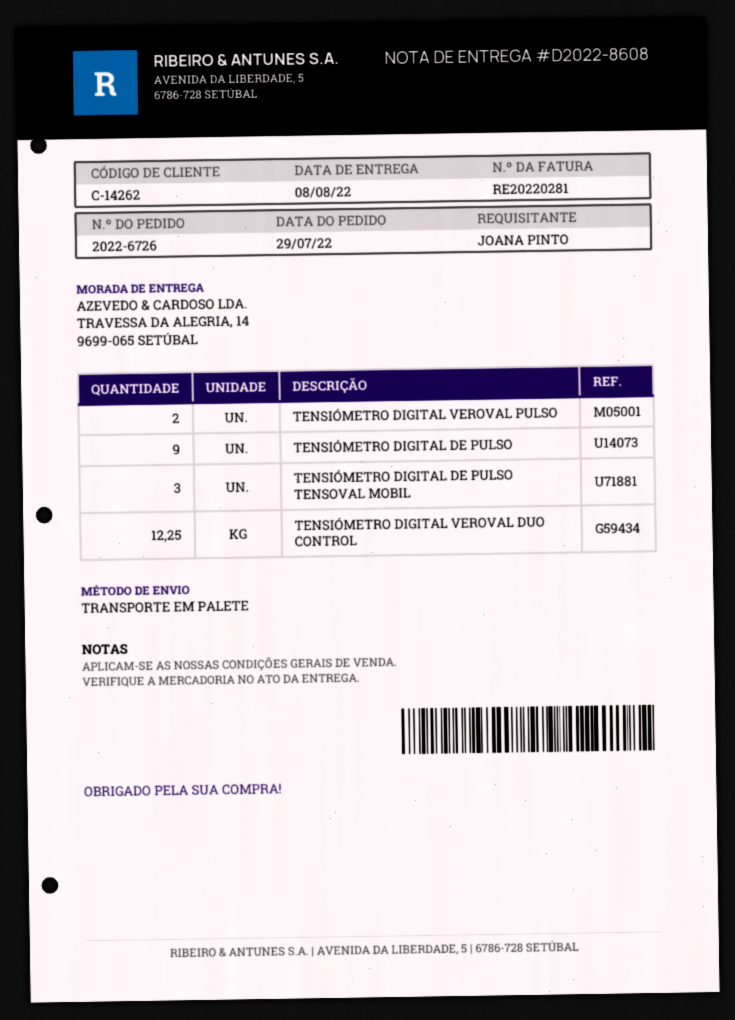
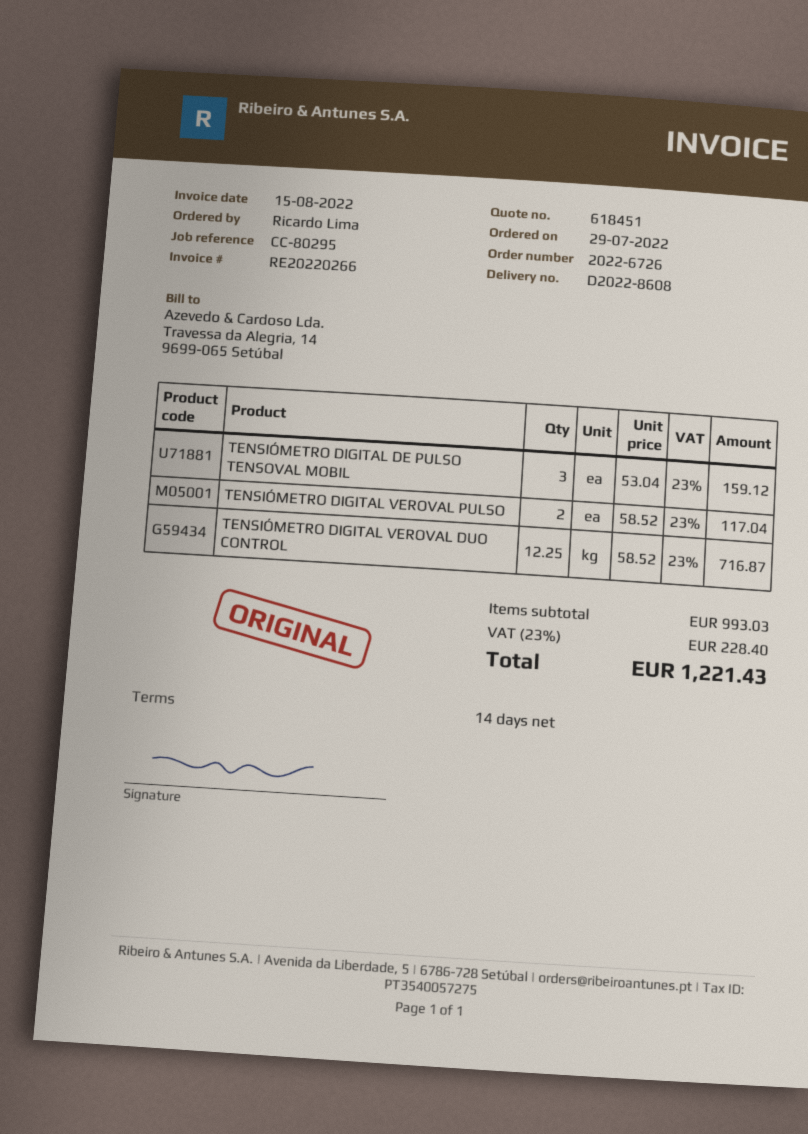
invoice number: RE20220281 -> RE20220266
ordered by: JOANA PINTO -> Ricardo Lima
TENSIÓMETRO DIGITAL DE PULSO: 9 -> none

